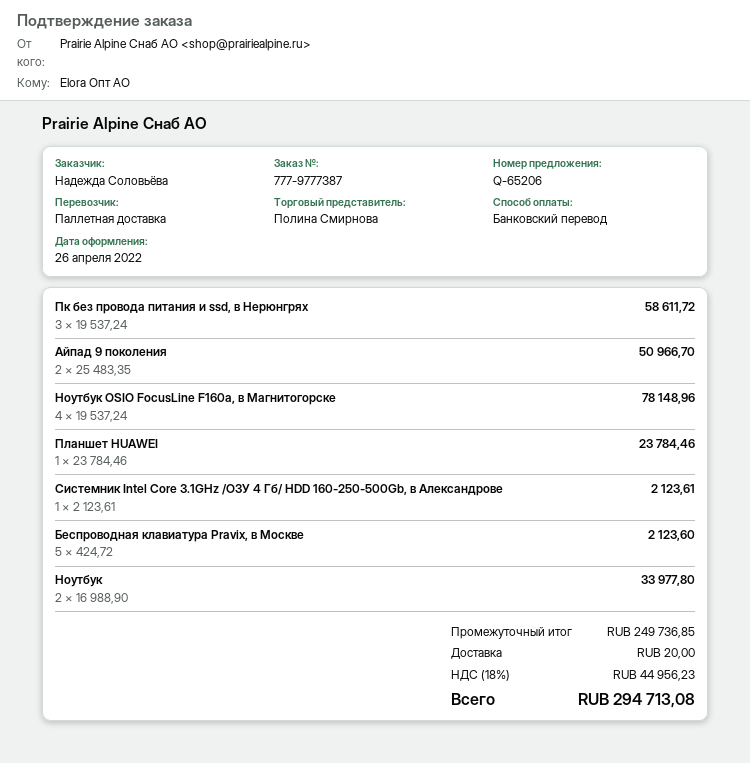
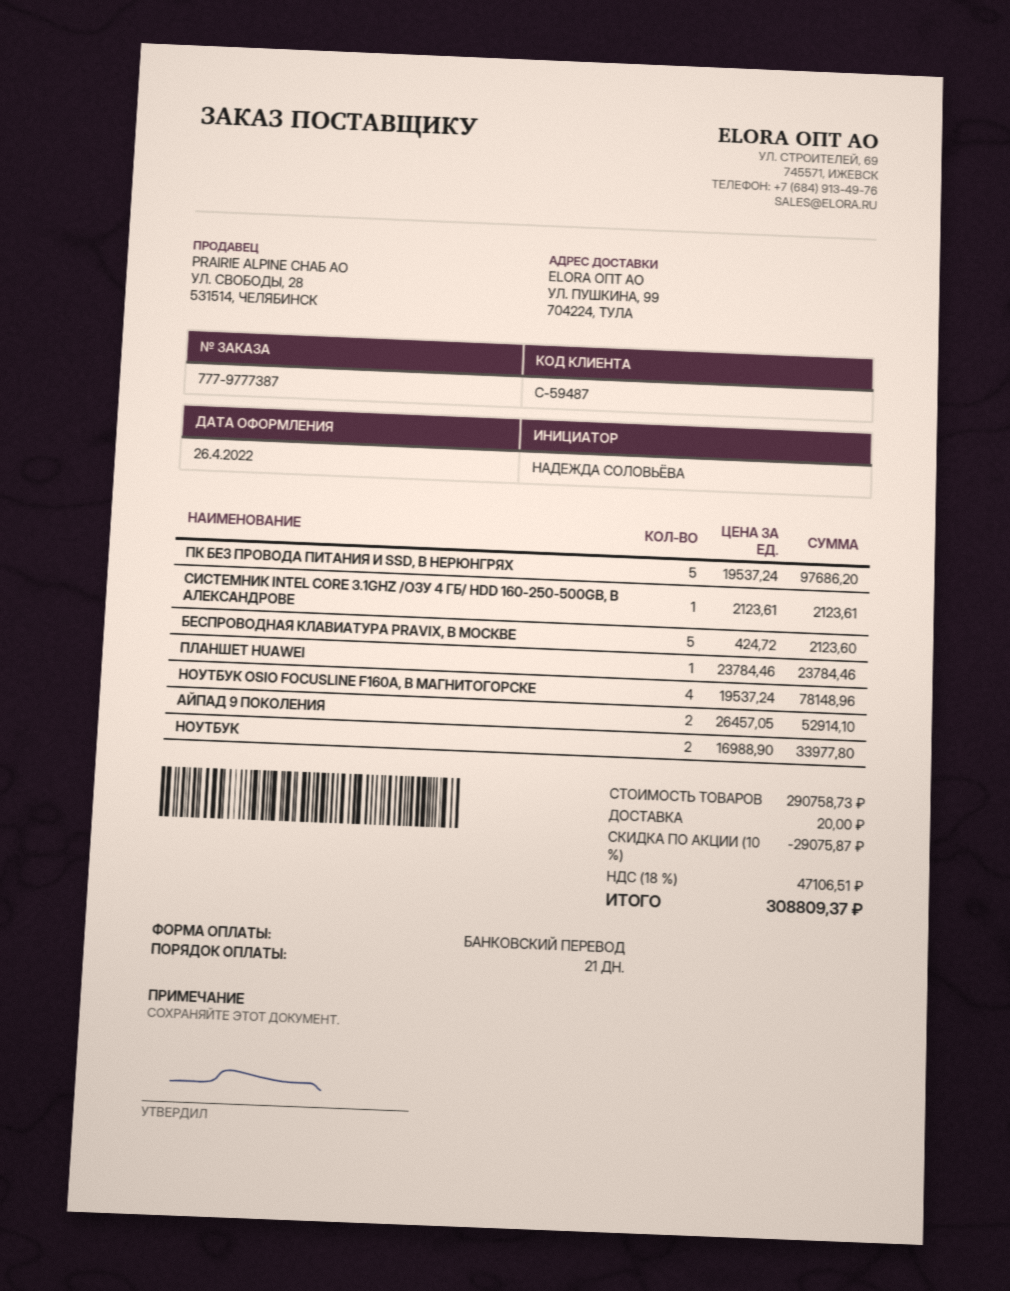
Пк без провода питания и ssd, в Нерюнгрях: 3 x 19537.24 = 58611.72 -> 5 x 19537.24 = 97686.20
Айпад 9 поколения: 2 x 25483.35 = 50966.70 -> 2 x 26457.05 = 52914.10
subtotal: 249736.85 -> 290758.73
discount: none -> 10% = 29075.87
tax: 18% = 44956.23 -> 18% = 47106.51
total: 294713.08 -> 308809.37

